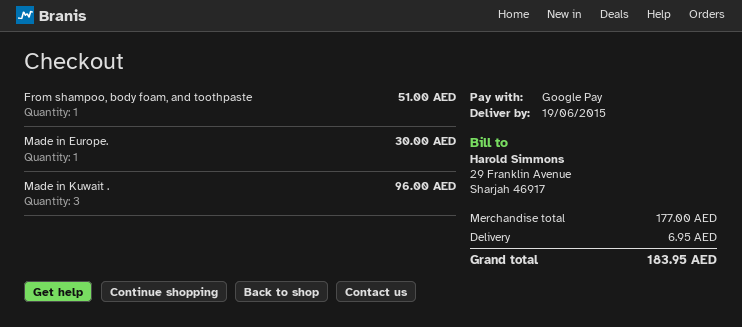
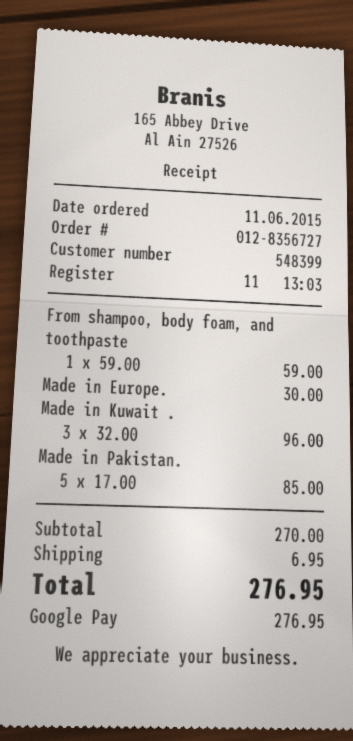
From shampoo, body foam, and toothpaste: 1 for 51.00 -> 1 for 59.00
Made in Pakistan.: none -> 5 for 85.00
subtotal: 177.00 -> 270.00
total: 183.95 -> 276.95

